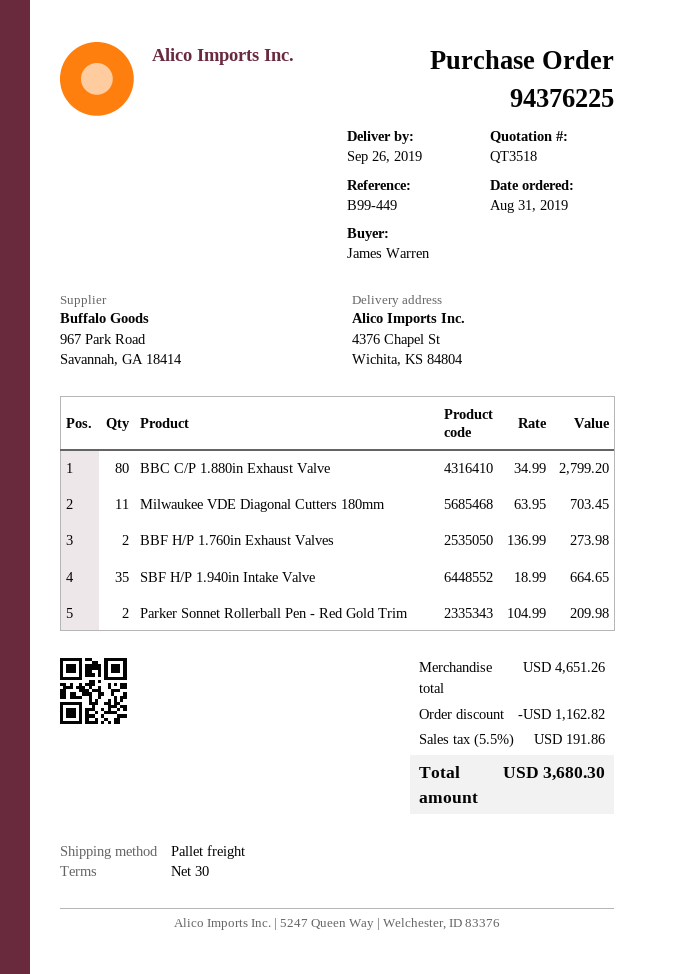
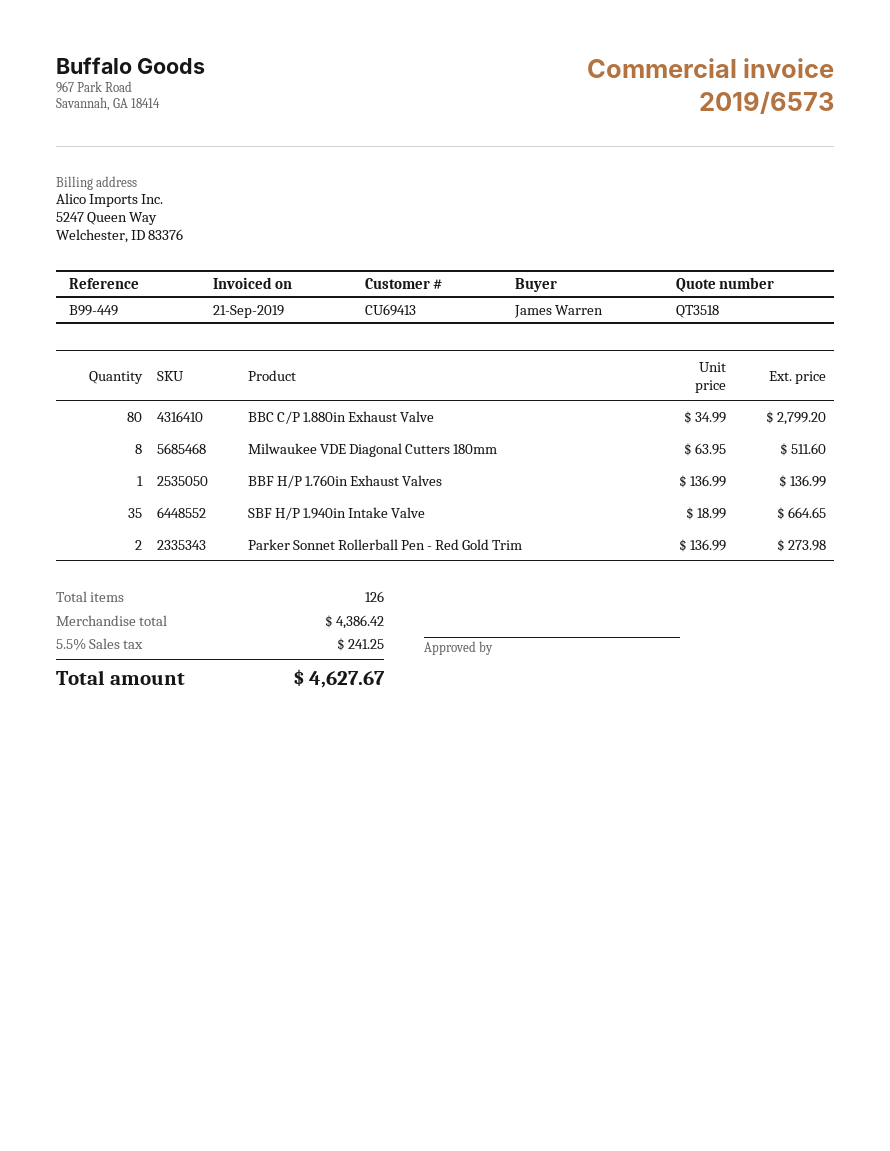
Milwaukee VDE Diagonal Cutters 180mm: 11 x 63.95 = 703.45 -> 8 x 63.95 = 511.60
BBF H/P 1.760in Exhaust Valves: 2 x 136.99 = 273.98 -> 1 x 136.99 = 136.99
Parker Sonnet Rollerball Pen - Red Gold Trim: 2 x 104.99 = 209.98 -> 2 x 136.99 = 273.98
subtotal: 4651.26 -> 4386.42
discount: 1162.82 -> none
tax: 5.5% = 191.86 -> 5.5% = 241.25
total: 3680.30 -> 4627.67

